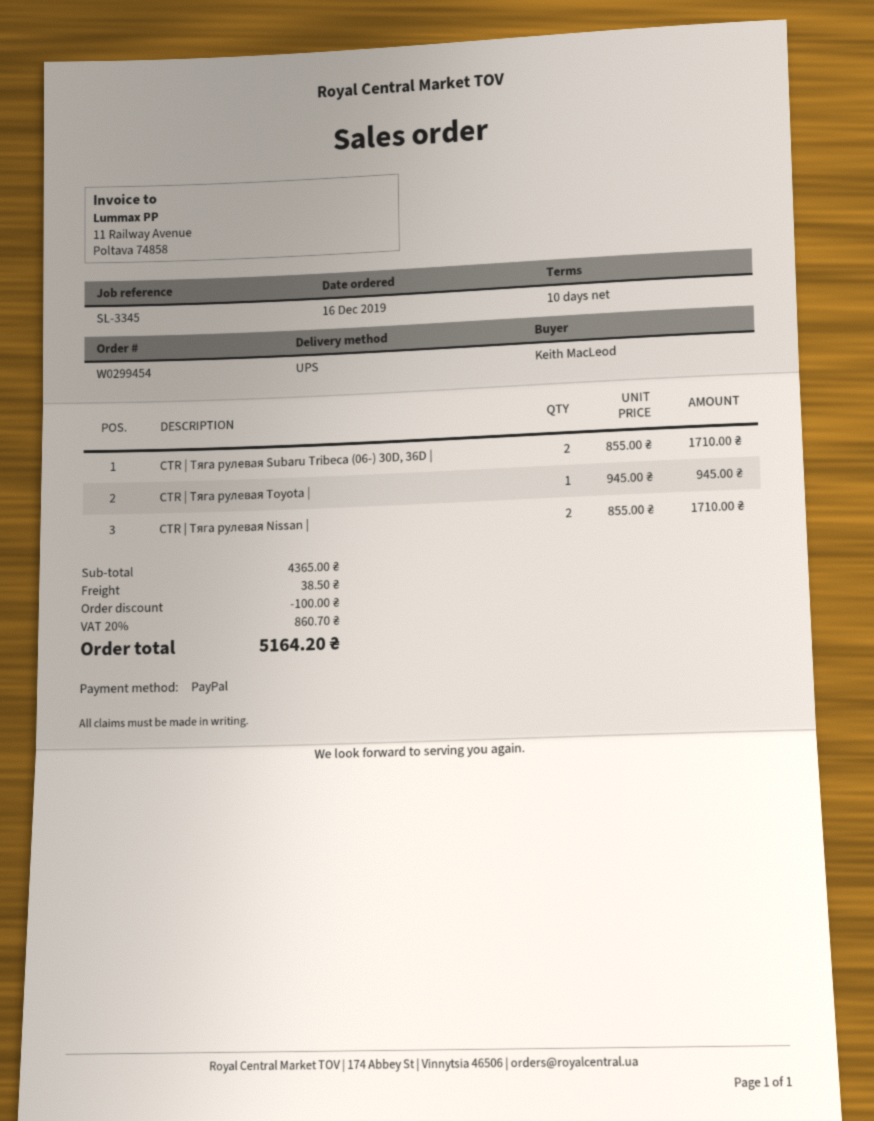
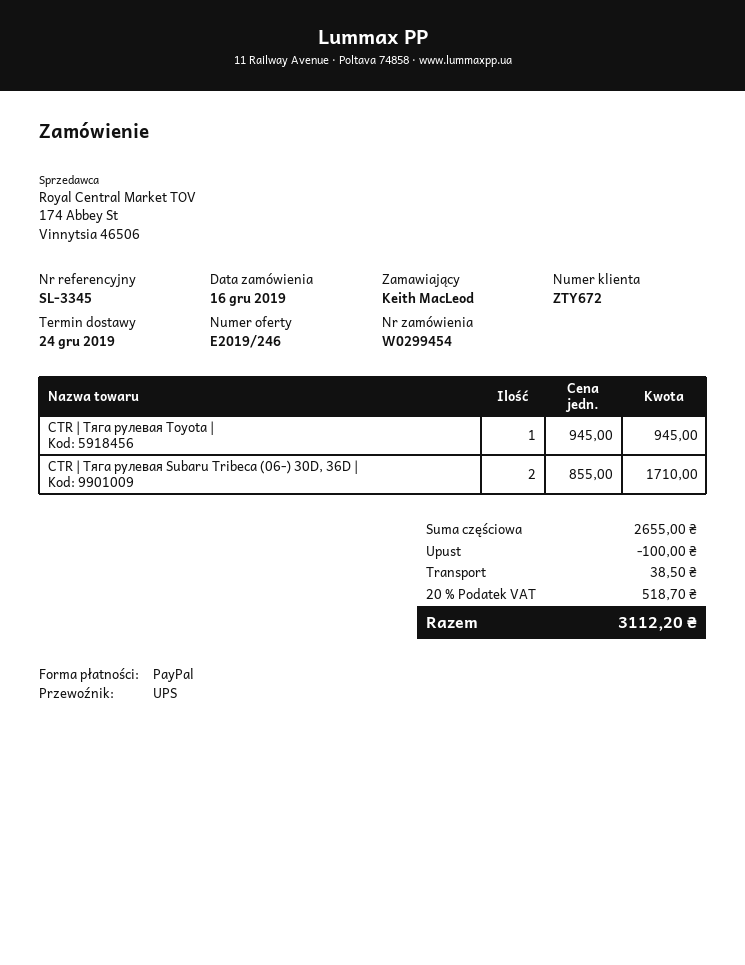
CTR | Тяга рулевая Nissan |: 2 x 855.00 = 1710.00 -> none
subtotal: 4365.00 -> 2655.00
tax: 20% = 860.70 -> 20% = 518.70
total: 5164.20 -> 3112.20

